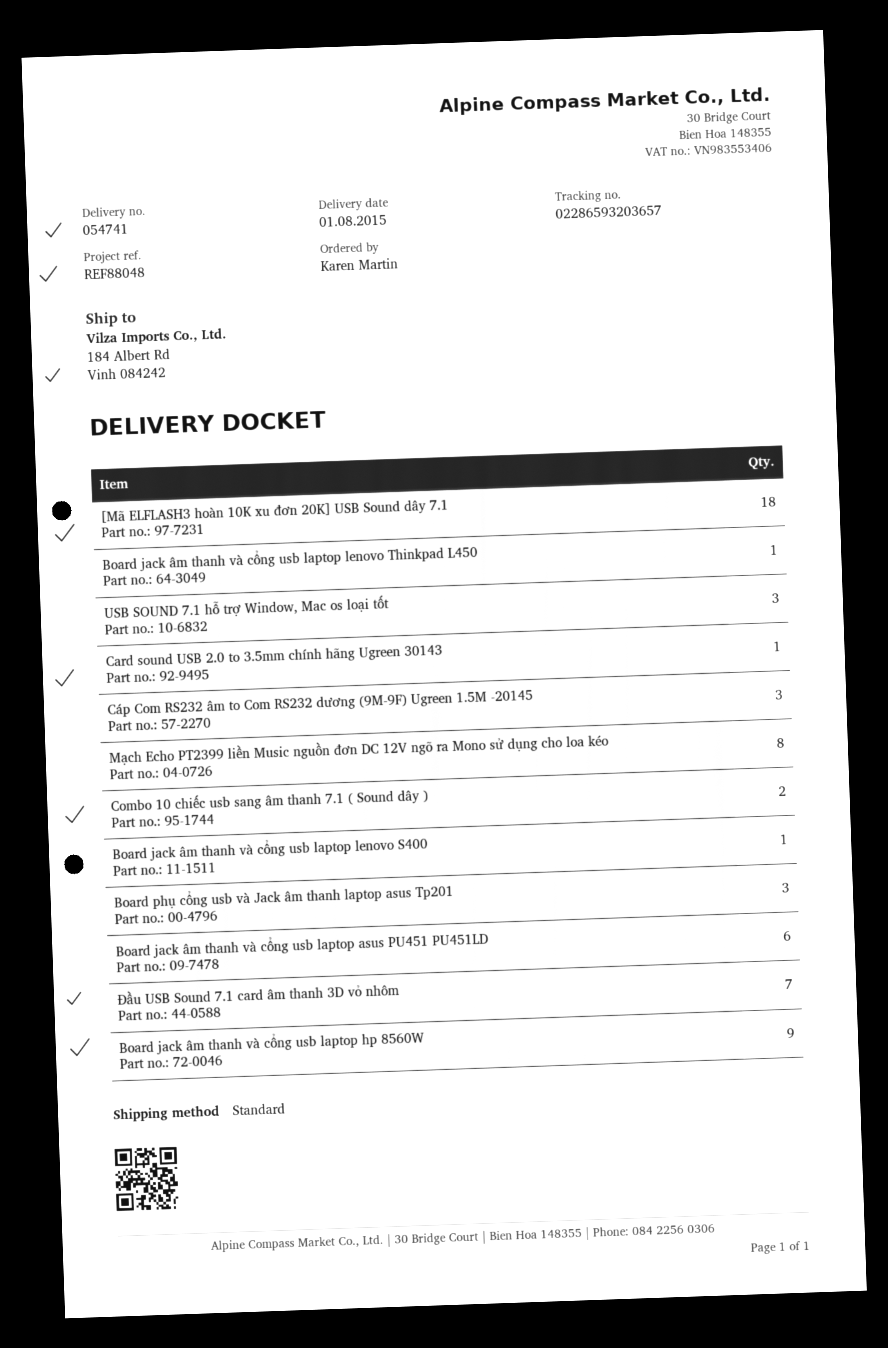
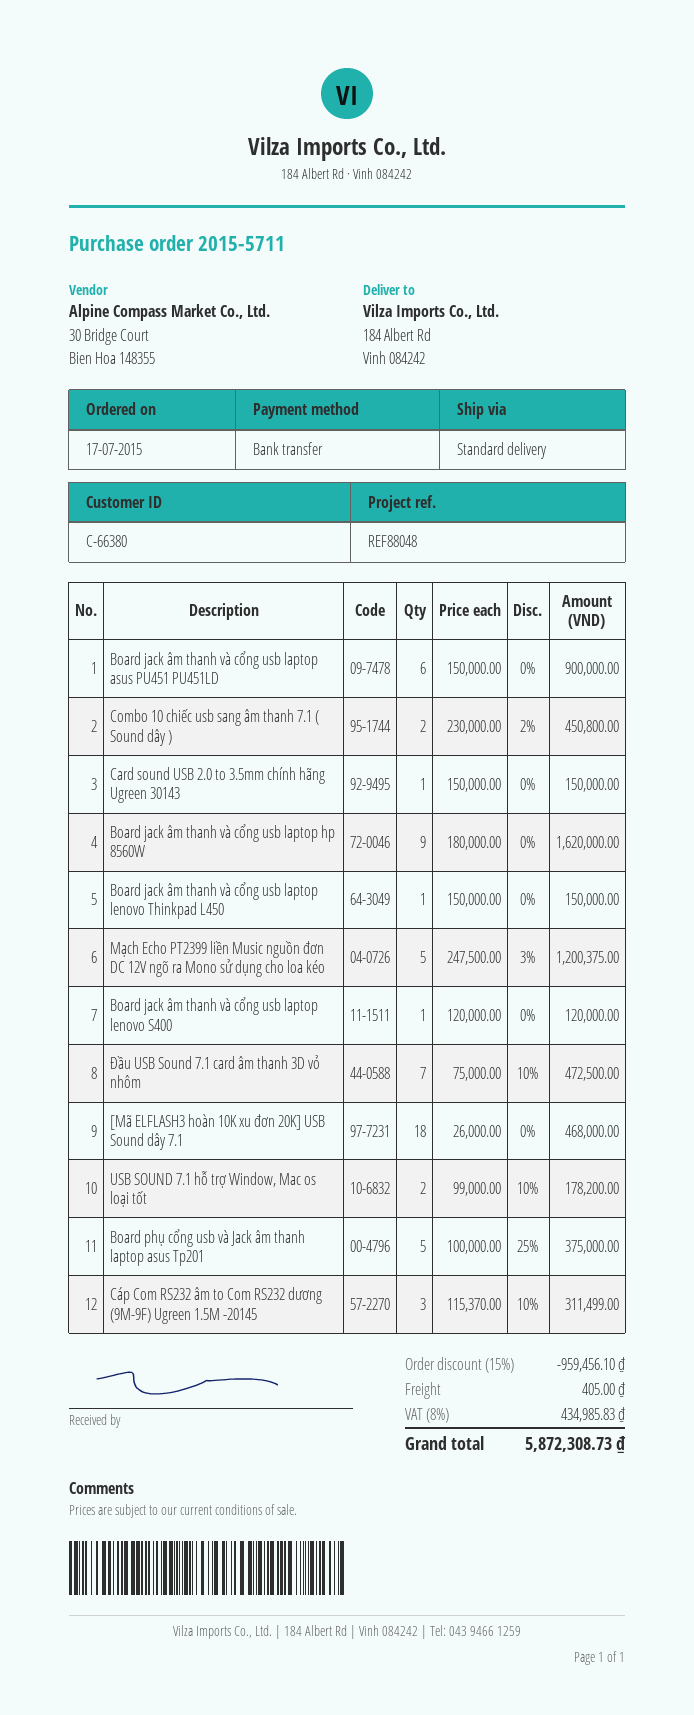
USB SOUND 7.1 hỗ trợ Window, Mac os loại tốt: 3 -> 2
Mạch Echo PT2399 liền Music nguồn đơn DC 12V ngõ ra Mono sử dụng cho loa kéo: 8 -> 5
Board phụ cổng usb và Jack âm thanh laptop asus Tp201: 3 -> 5

